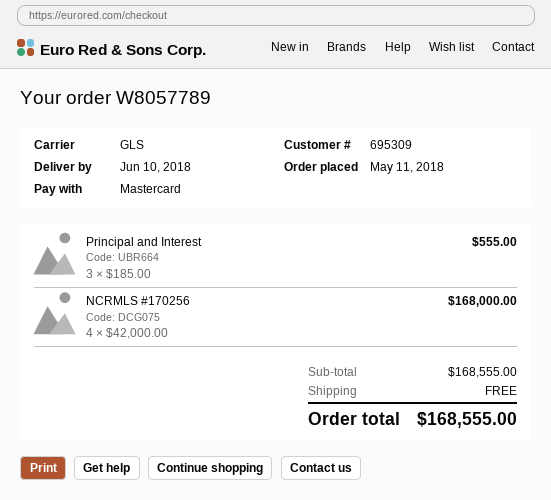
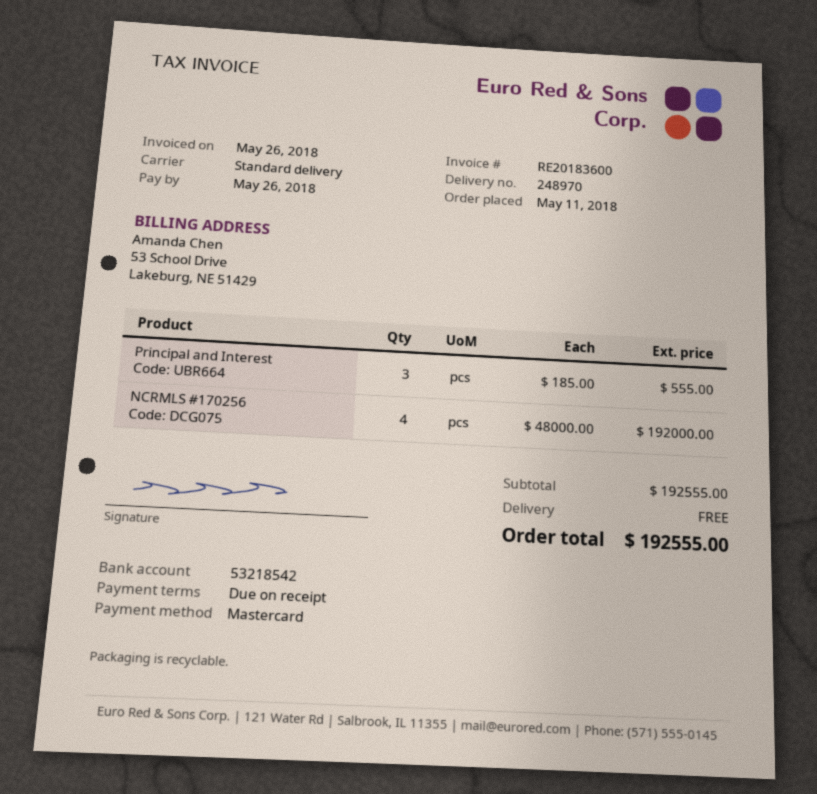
shipping method: GLS -> standard
NCRMLS #170256: 4 x 42000.00 = 168000.00 -> 4 x 48000.00 = 192000.00
subtotal: 168555.00 -> 192555.00
total: 168555.00 -> 192555.00

